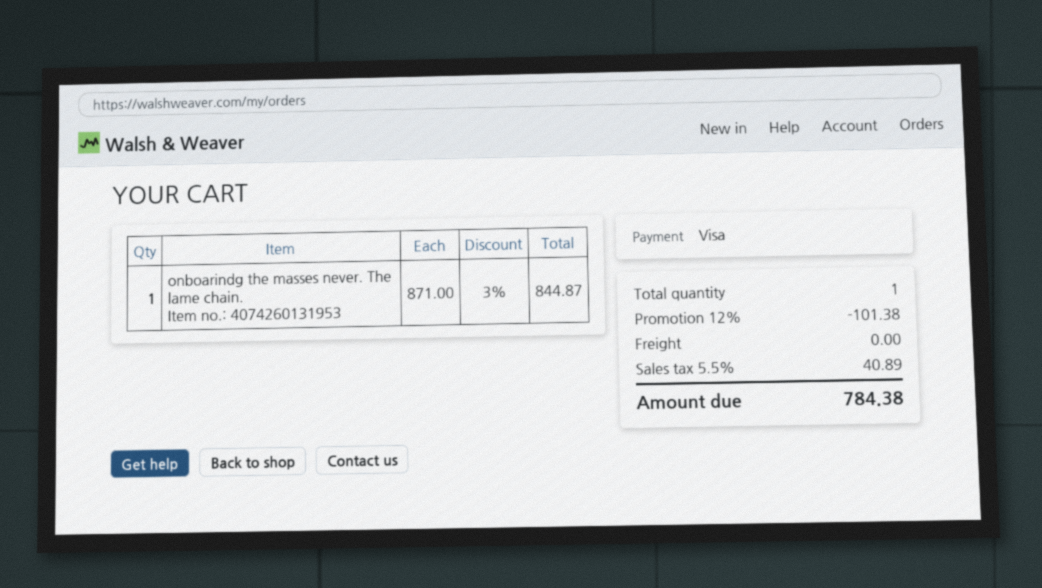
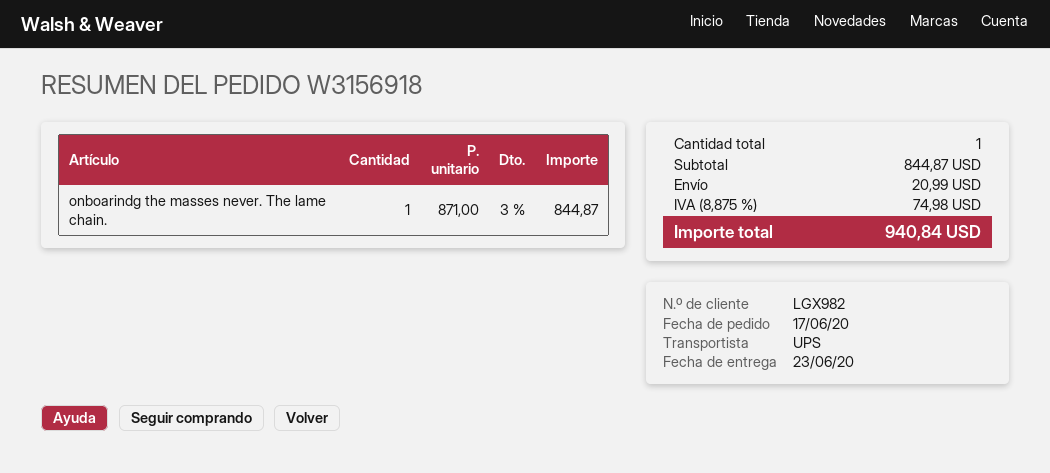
discount: 12% = 101.38 -> none
shipping: 0.00 -> 20.99
tax: 5.5% = 40.89 -> 8.875% = 74.98
total: 784.38 -> 940.84

